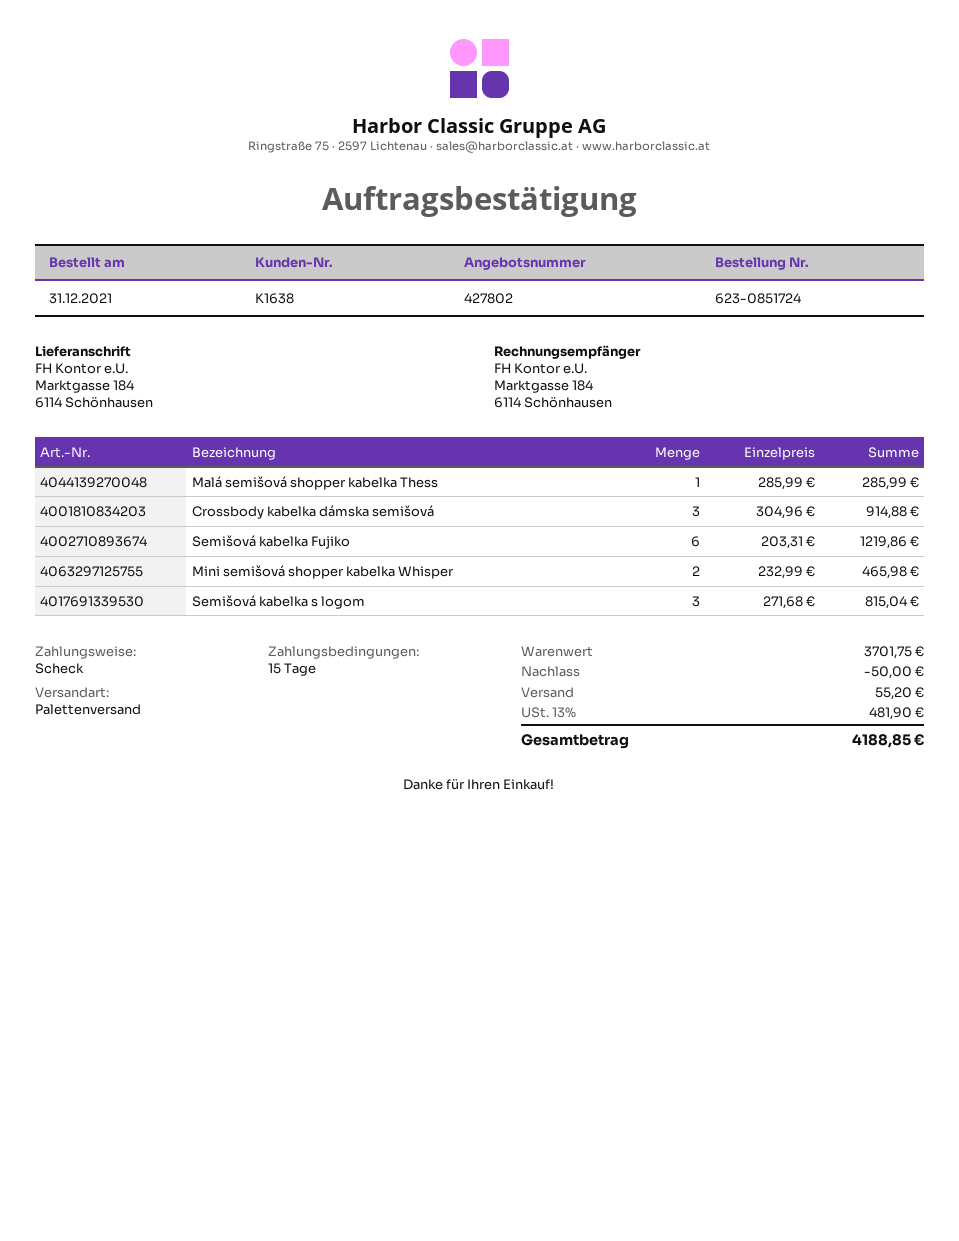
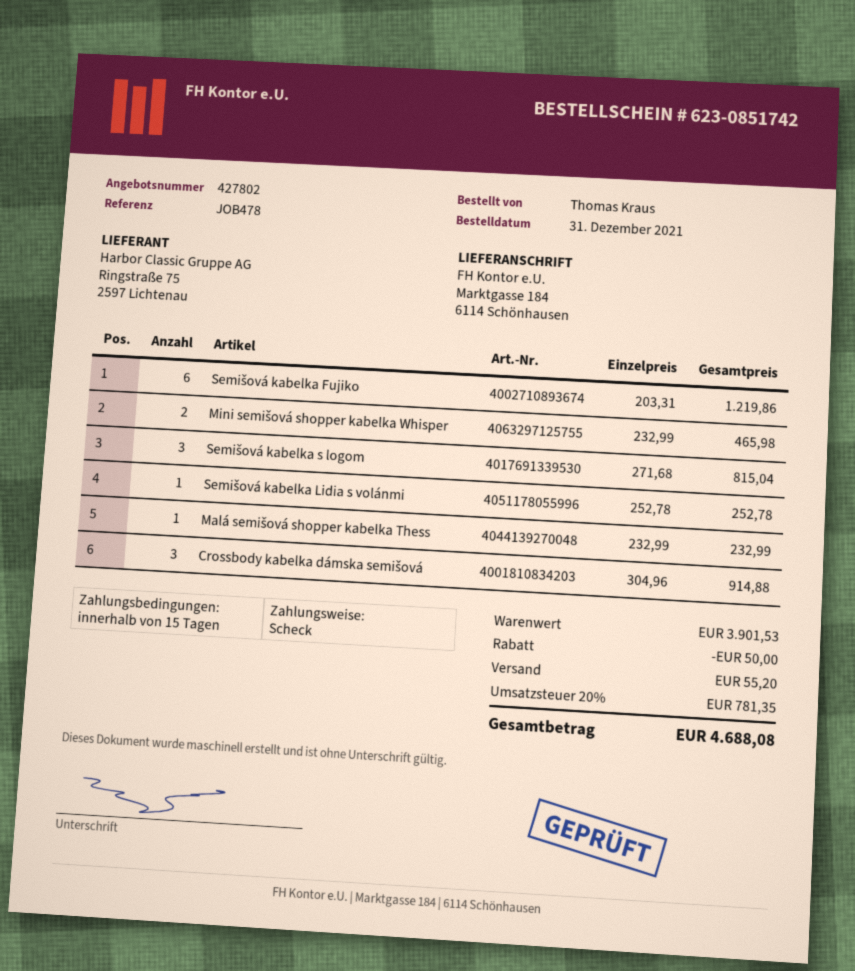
order number: 623-0851724 -> 623-0851742
Malá semišová shopper kabelka Thess: 1 x 285.99 = 285.99 -> 1 x 232.99 = 232.99
Semišová kabelka Lidia s volánmi: none -> 1 x 252.78 = 252.78
subtotal: 3701.75 -> 3901.53
tax: 13% = 481.90 -> 20% = 781.35
total: 4188.85 -> 4688.08

